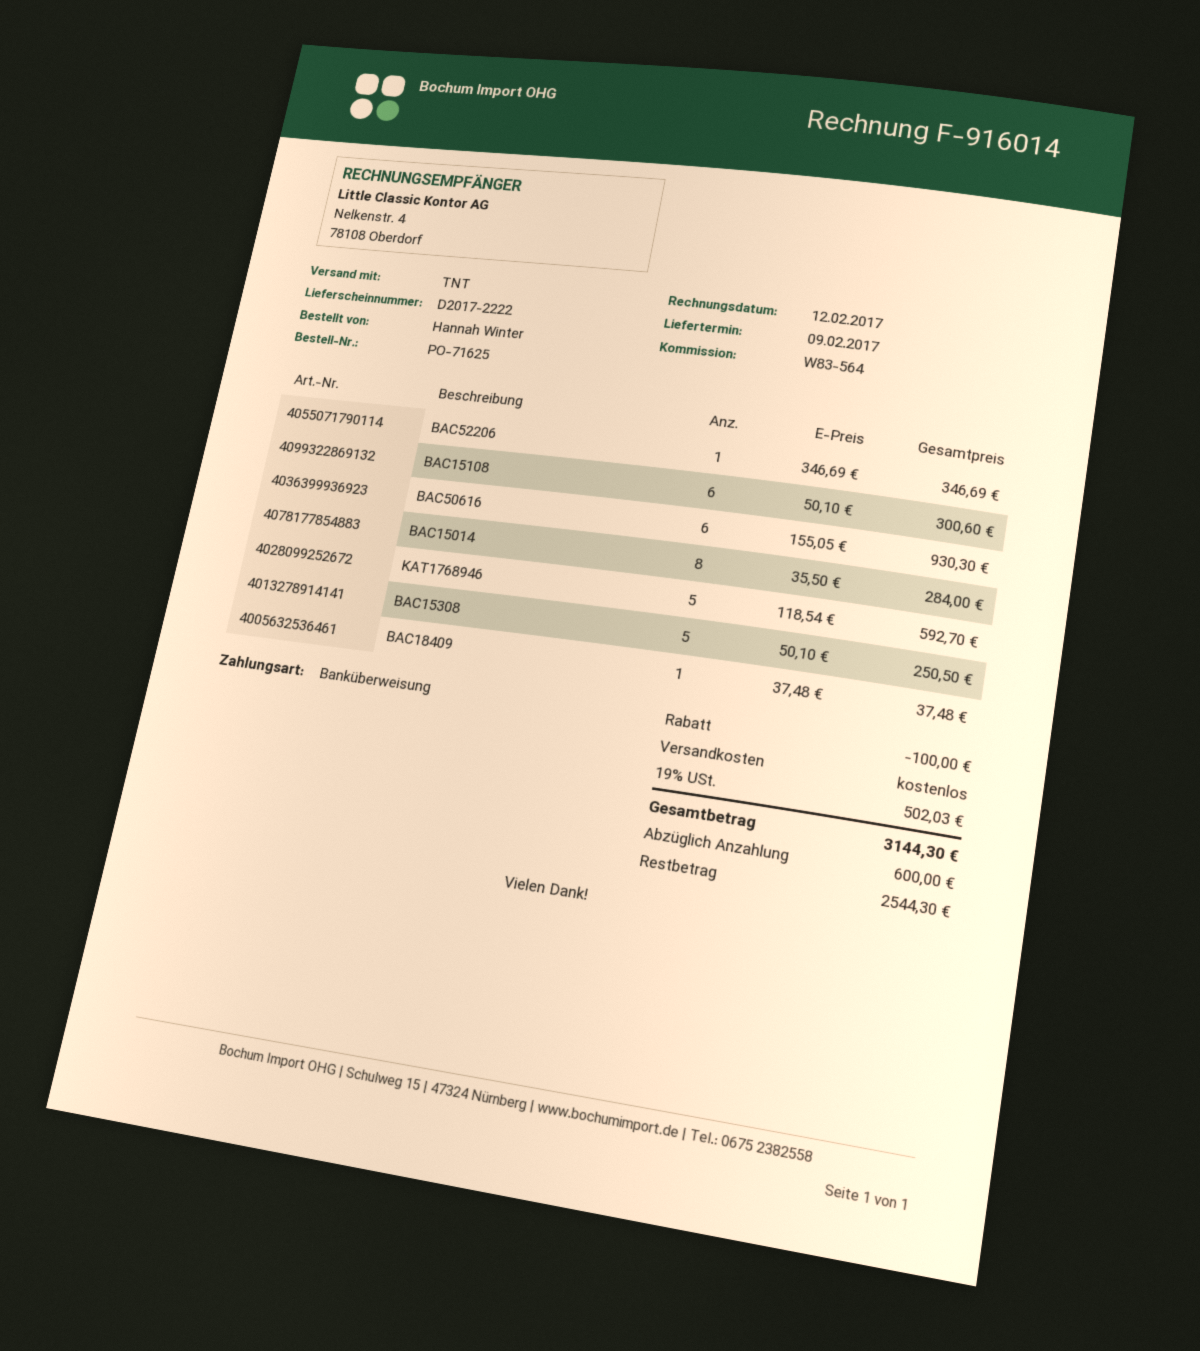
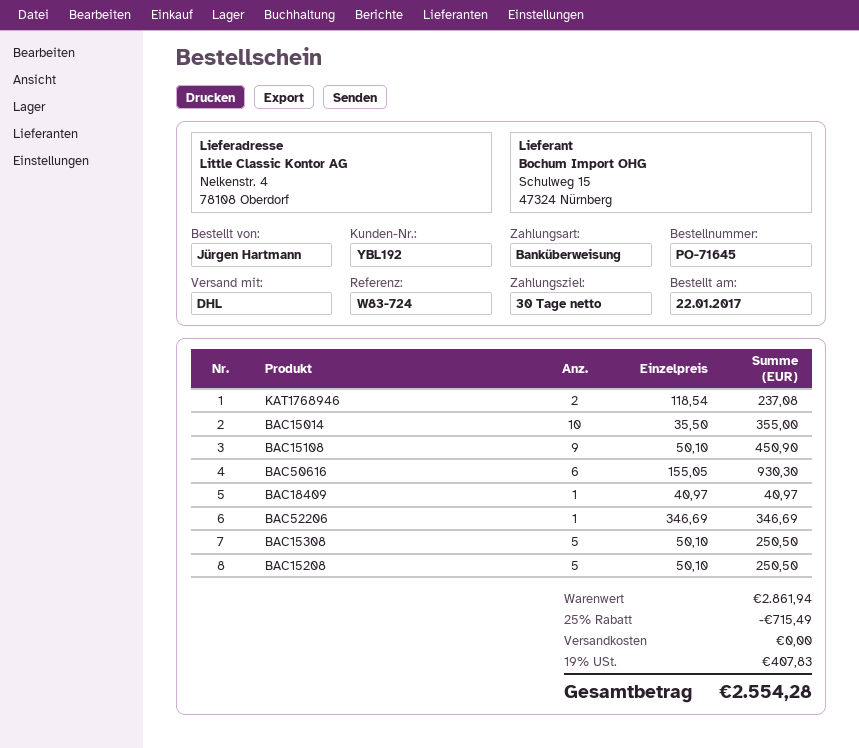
order number: PO-71625 -> PO-71645
reference: W83-564 -> W83-724
ordered by: Hannah Winter -> Jürgen Hartmann
shipping method: TNT -> DHL
BAC15108: 6 x 50.10 = 300.60 -> 9 x 50.10 = 450.90
BAC15014: 8 x 35.50 = 284.00 -> 10 x 35.50 = 355.00
KAT1768946: 5 x 118.54 = 592.70 -> 2 x 118.54 = 237.08
BAC18409: 1 x 37.48 = 37.48 -> 1 x 40.97 = 40.97
BAC15208: none -> 5 x 50.10 = 250.50
discount: 100.00 -> 715.49
tax: 19% = 502.03 -> 19% = 407.83
total: 3144.30 -> 2554.28

